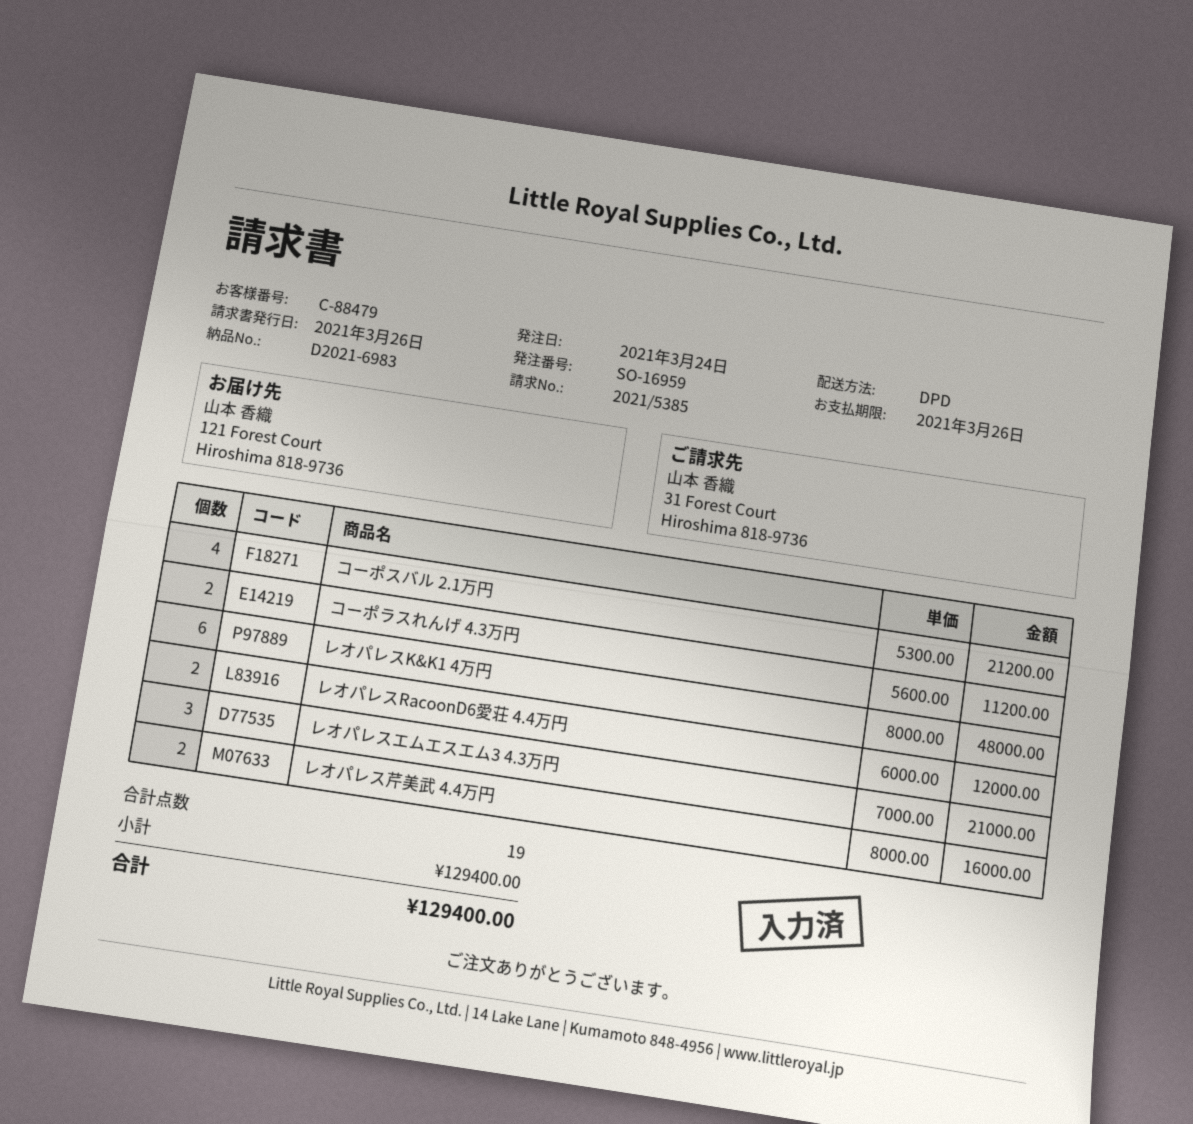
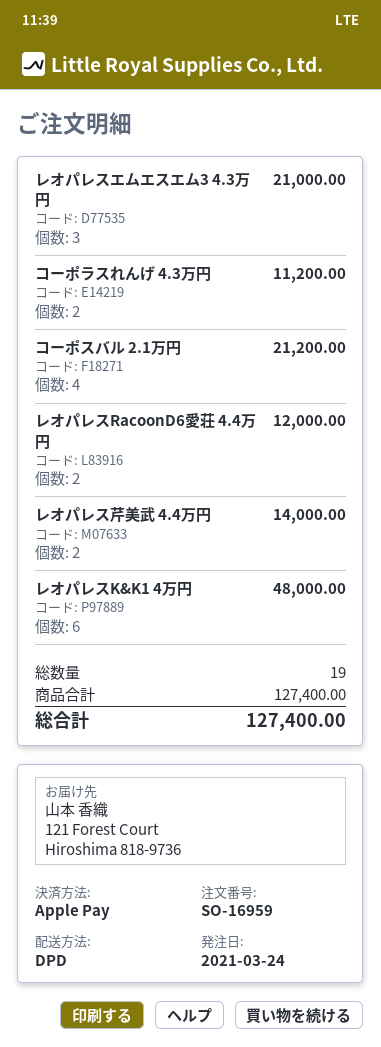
レオパレス芹美武 4.4万円: 2 for 16000.00 -> 2 for 14000.00
subtotal: 129400.00 -> 127400.00
total: 129400.00 -> 127400.00

